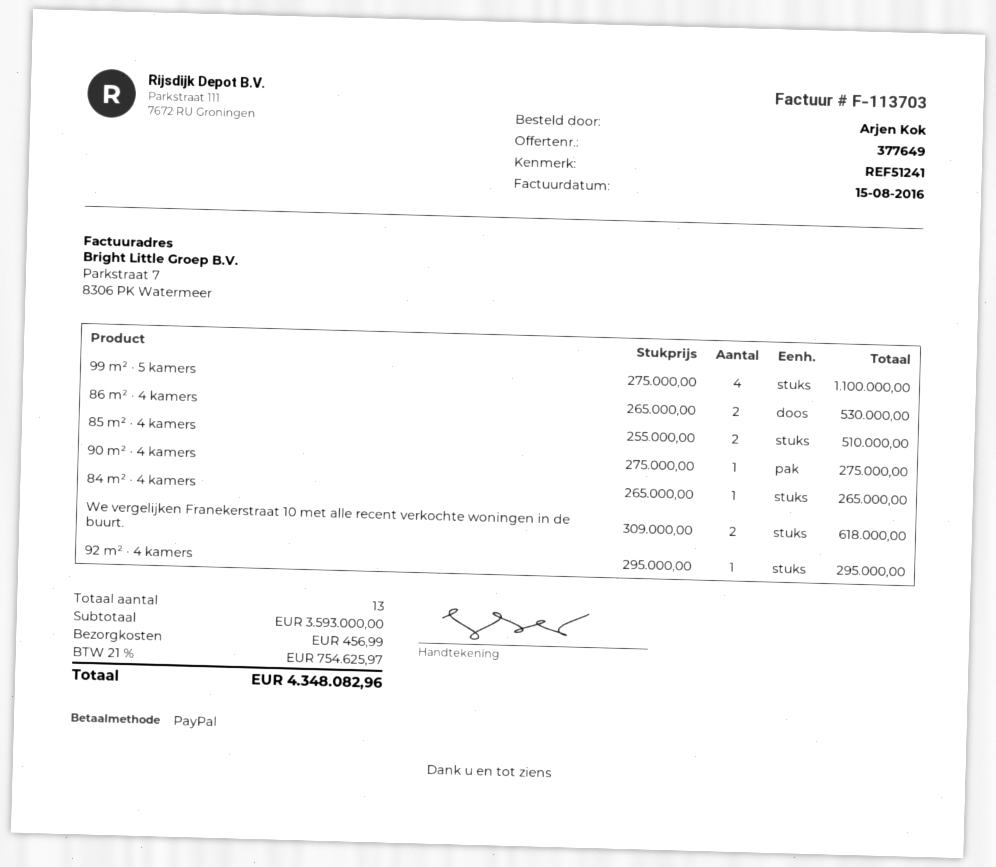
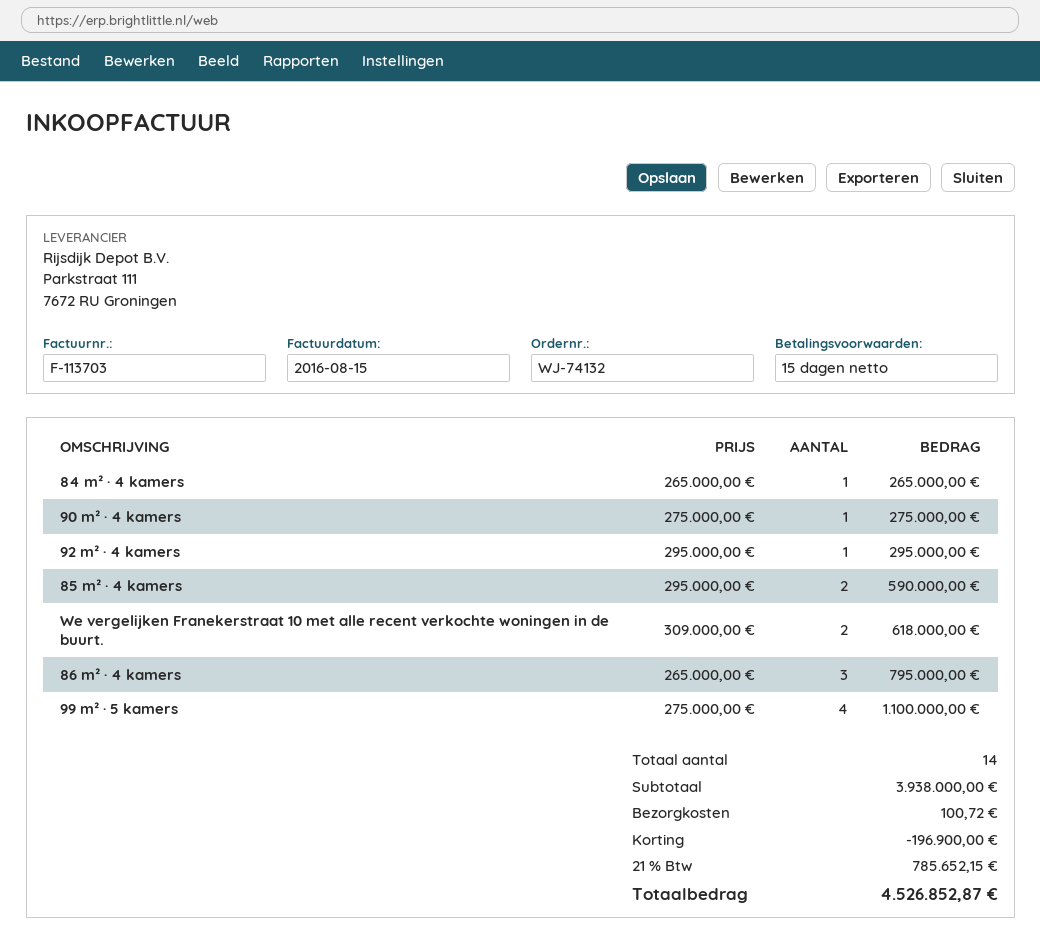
86 m² · 4 kamers: 2 x 265000.00 = 530000.00 -> 3 x 265000.00 = 795000.00
85 m² · 4 kamers: 2 x 255000.00 = 510000.00 -> 2 x 295000.00 = 590000.00
total quantity: 13 -> 14
subtotal: 3593000.00 -> 3938000.00
discount: none -> 196900.00
shipping: 456.99 -> 100.72
tax: 21% = 754625.97 -> 21% = 785652.15
total: 4348082.96 -> 4526852.87

